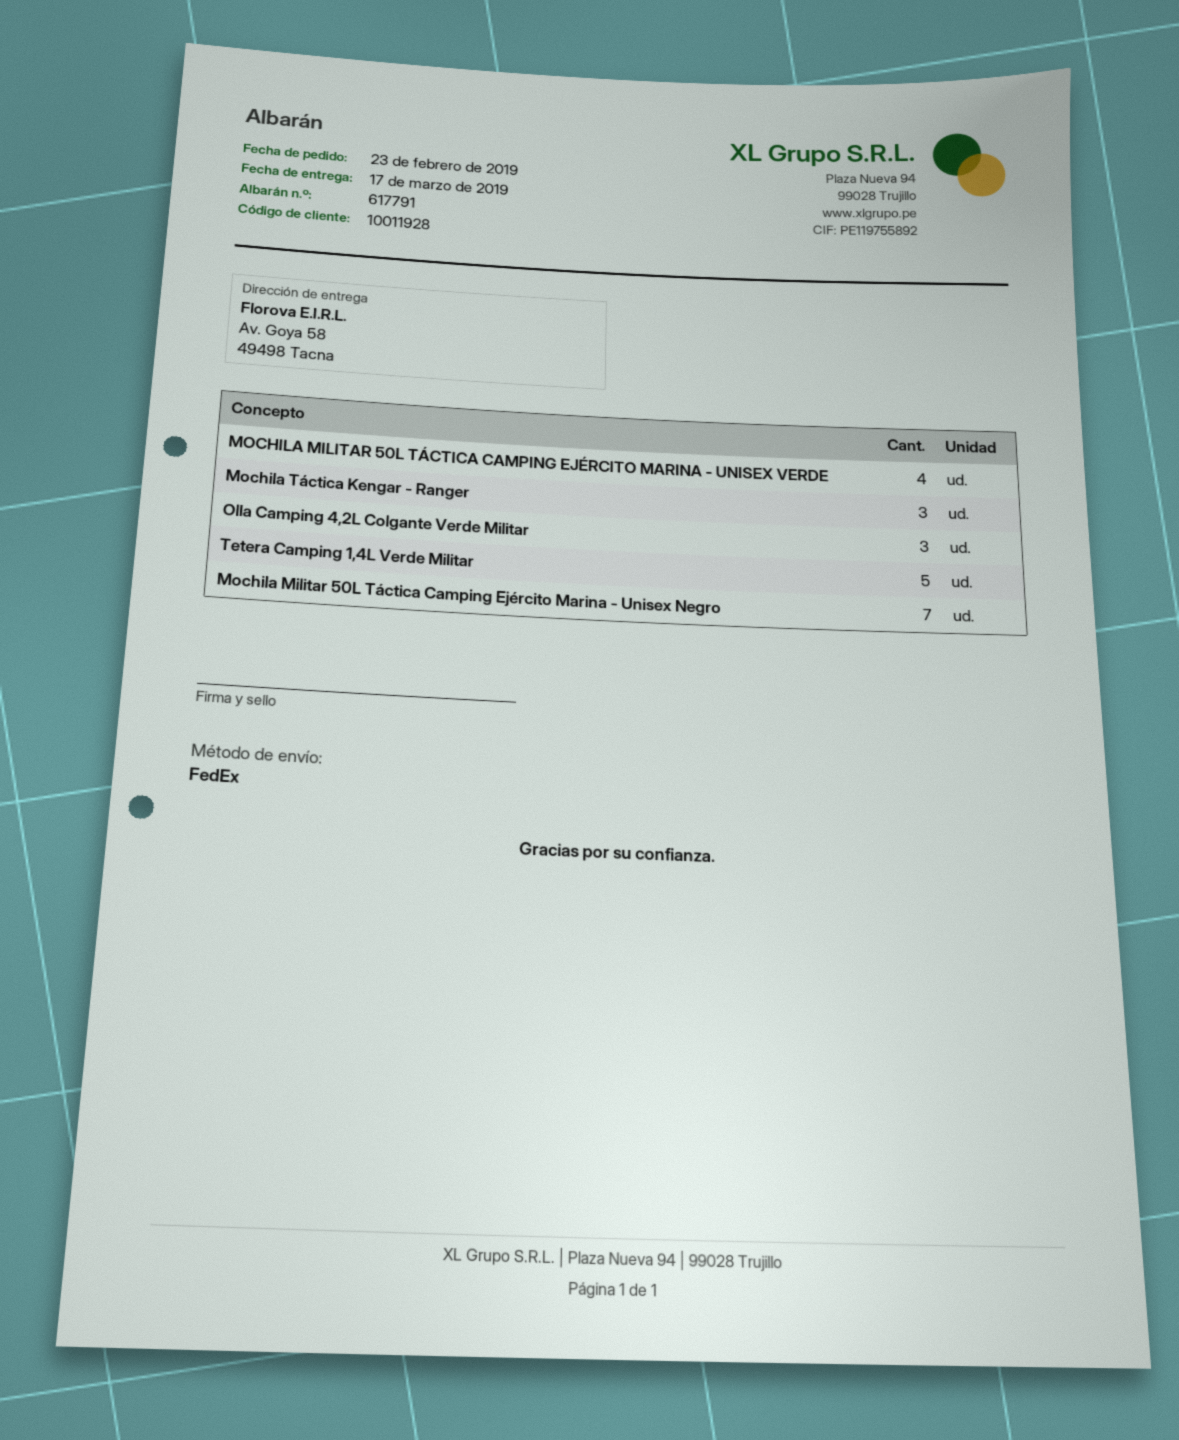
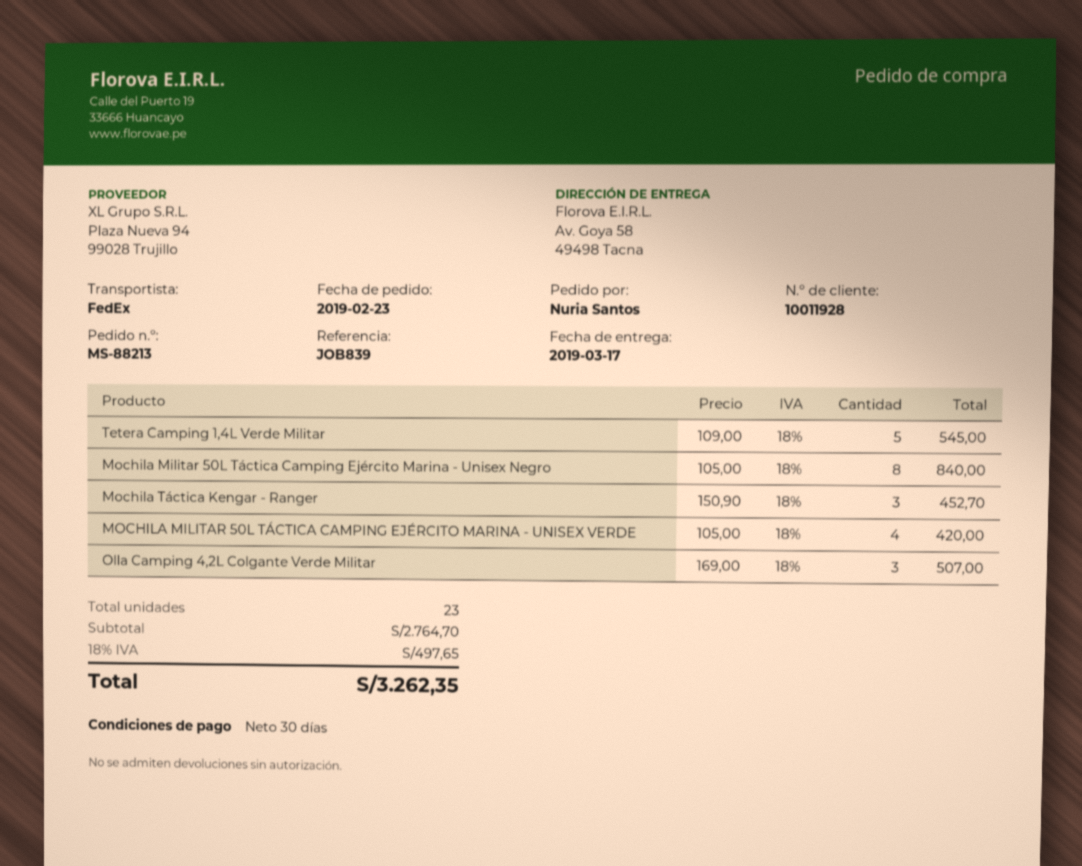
Mochila Militar 50L Táctica Camping Ejército Marina - Unisex Negro: 7 -> 8

